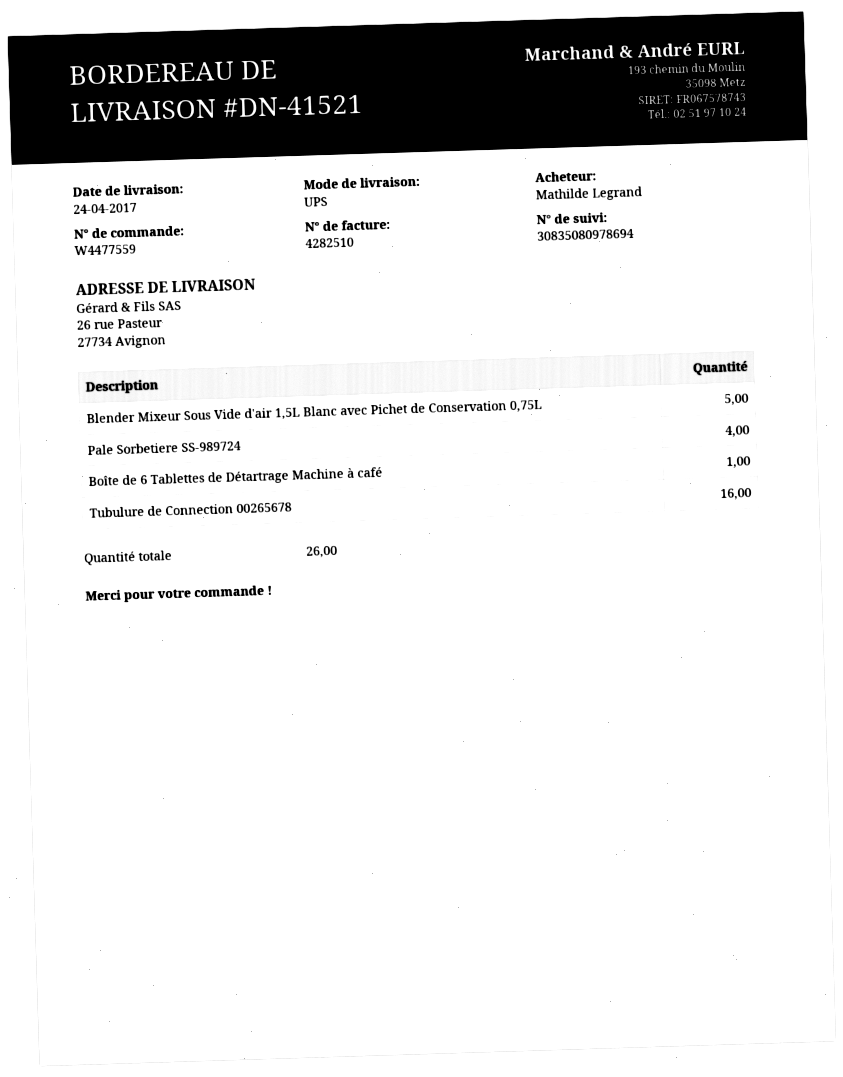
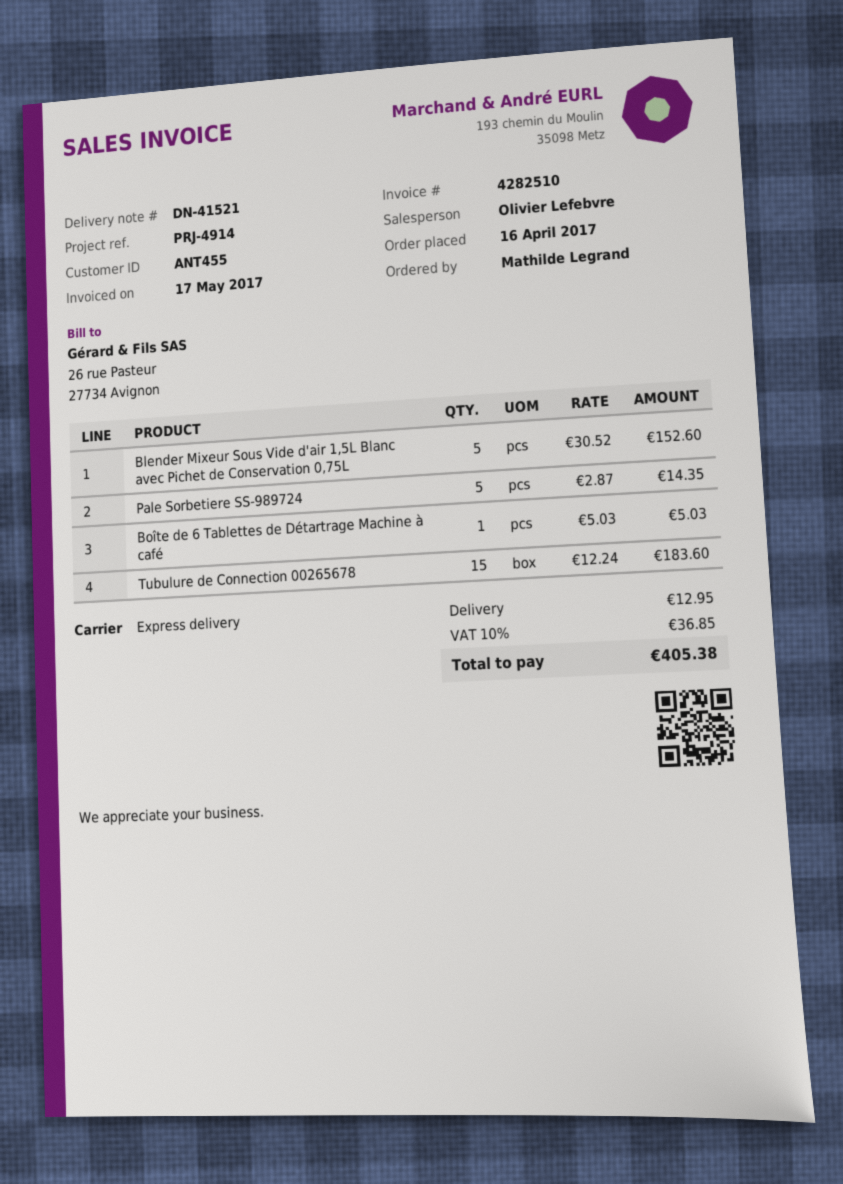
shipping method: UPS -> express
Pale Sorbetiere SS-989724: 4 -> 5
Tubulure de Connection 00265678: 16 -> 15

